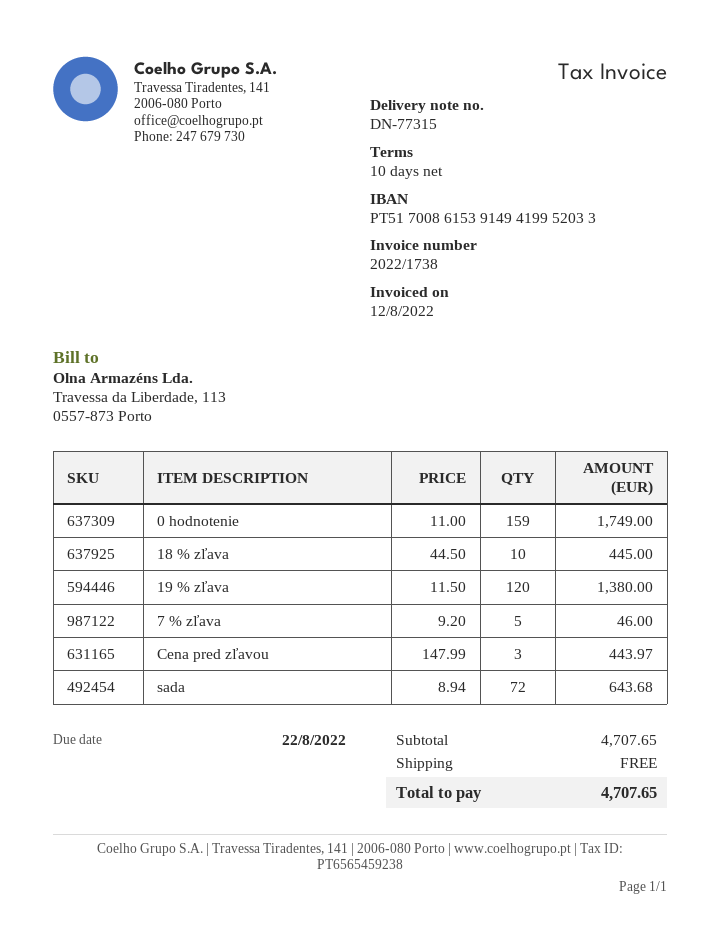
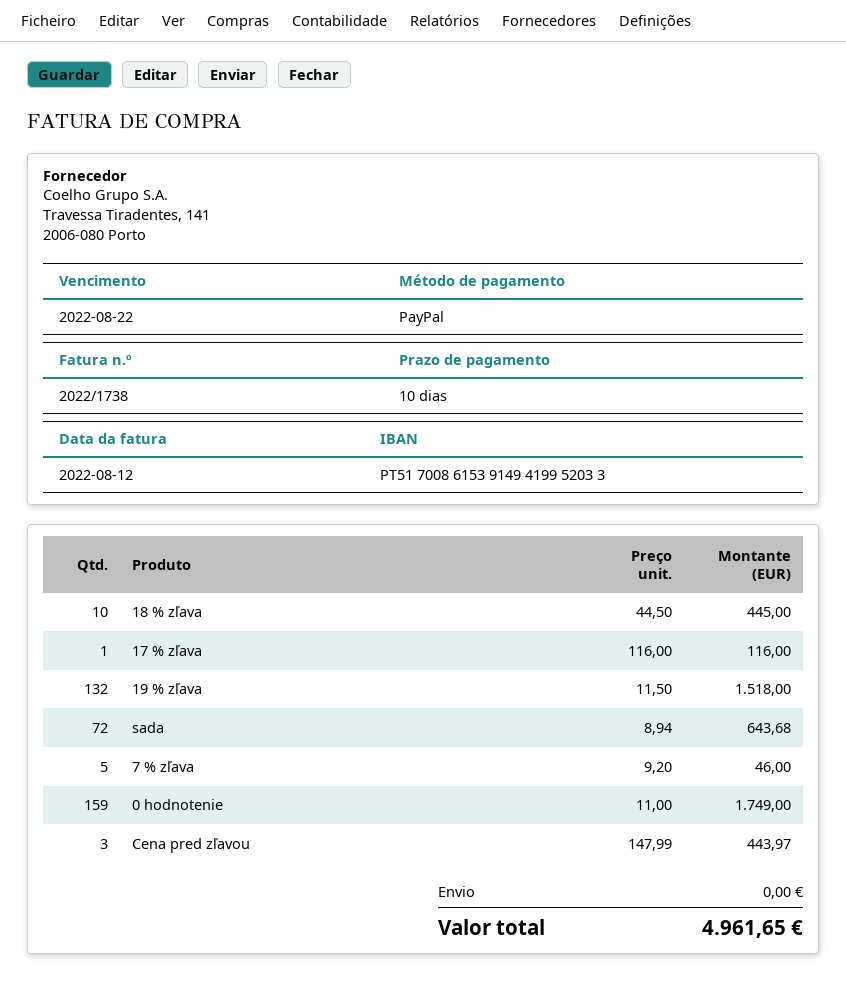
19 % zľava: 120 x 11.50 = 1380.00 -> 132 x 11.50 = 1518.00
17 % zľava: none -> 1 x 116.00 = 116.00
total: 4707.65 -> 4961.65

